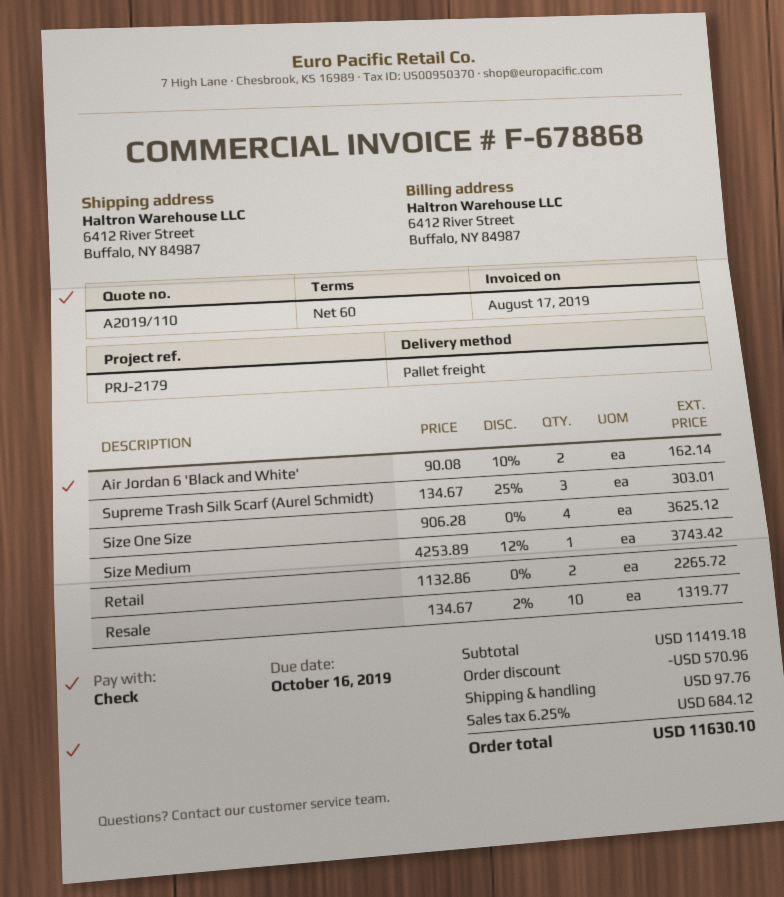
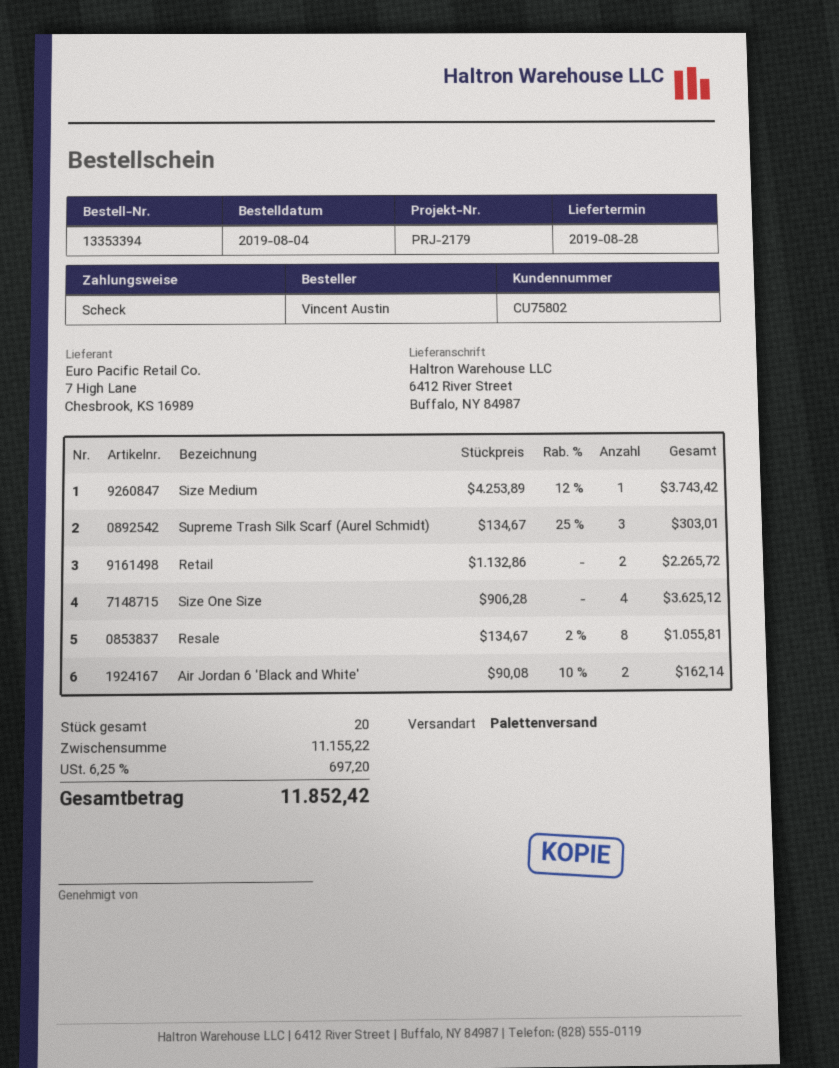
Resale: 10 x 134.67 - 2% = 1319.77 -> 8 x 134.67 - 2% = 1055.81
subtotal: 11419.18 -> 11155.22
discount: 570.96 -> none
shipping: 97.76 -> none
tax: 6.25% = 684.12 -> 6.25% = 697.20
total: 11630.10 -> 11852.42

